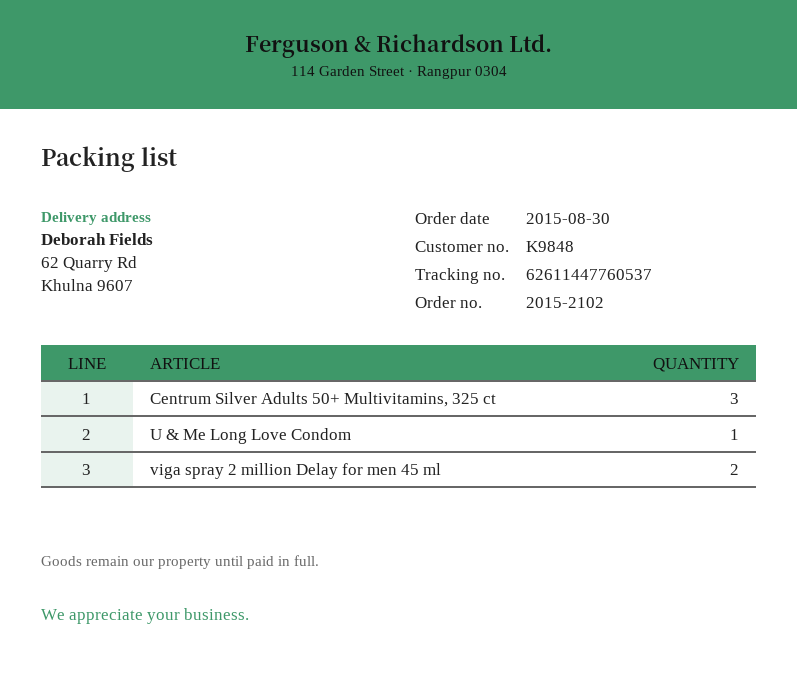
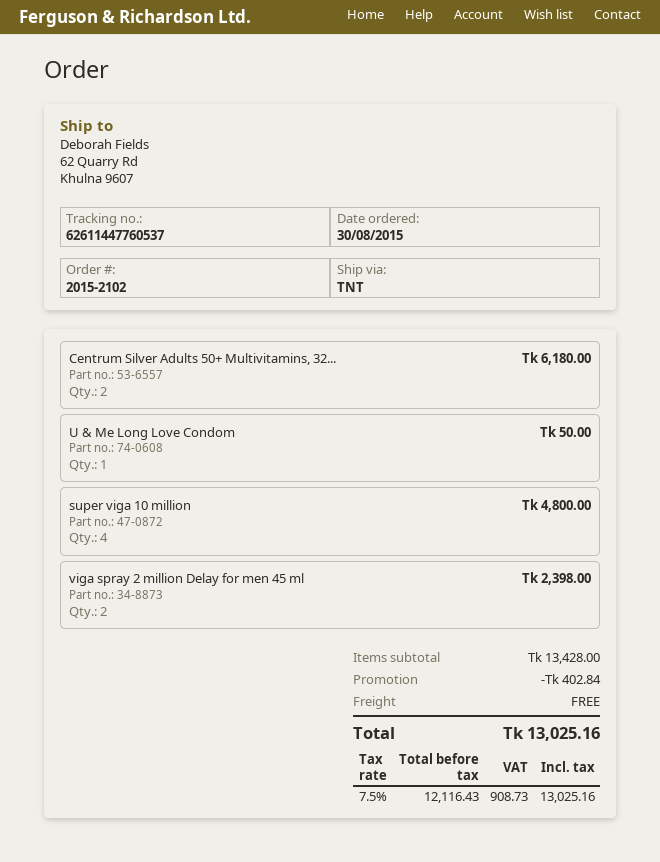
Centrum Silver Adults 50+ Multivitamins, 325 ct: 3 -> 2
super viga 10 million: none -> 4

